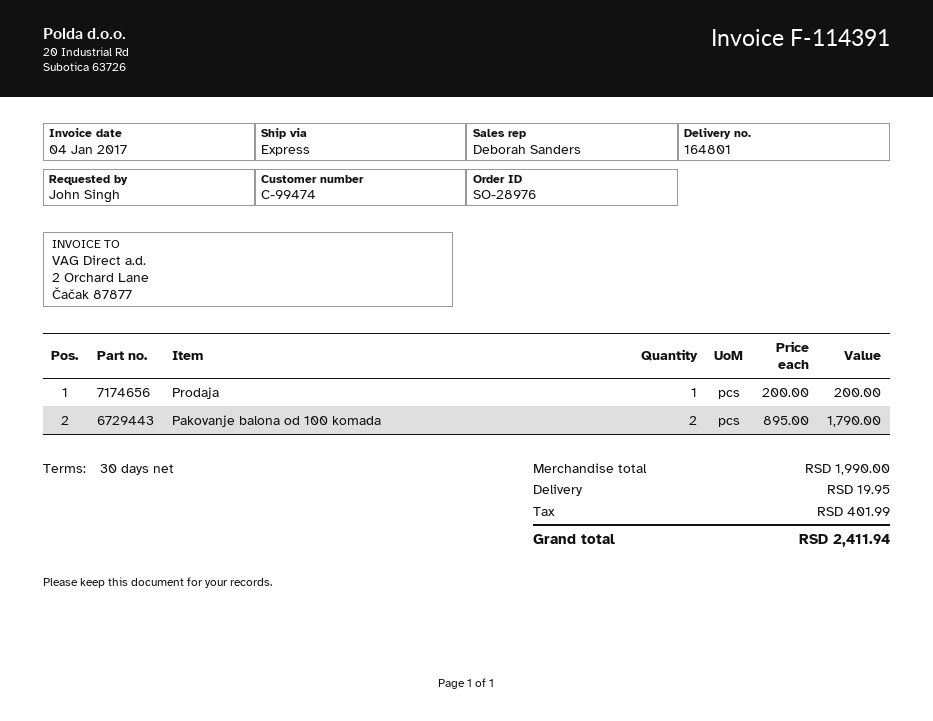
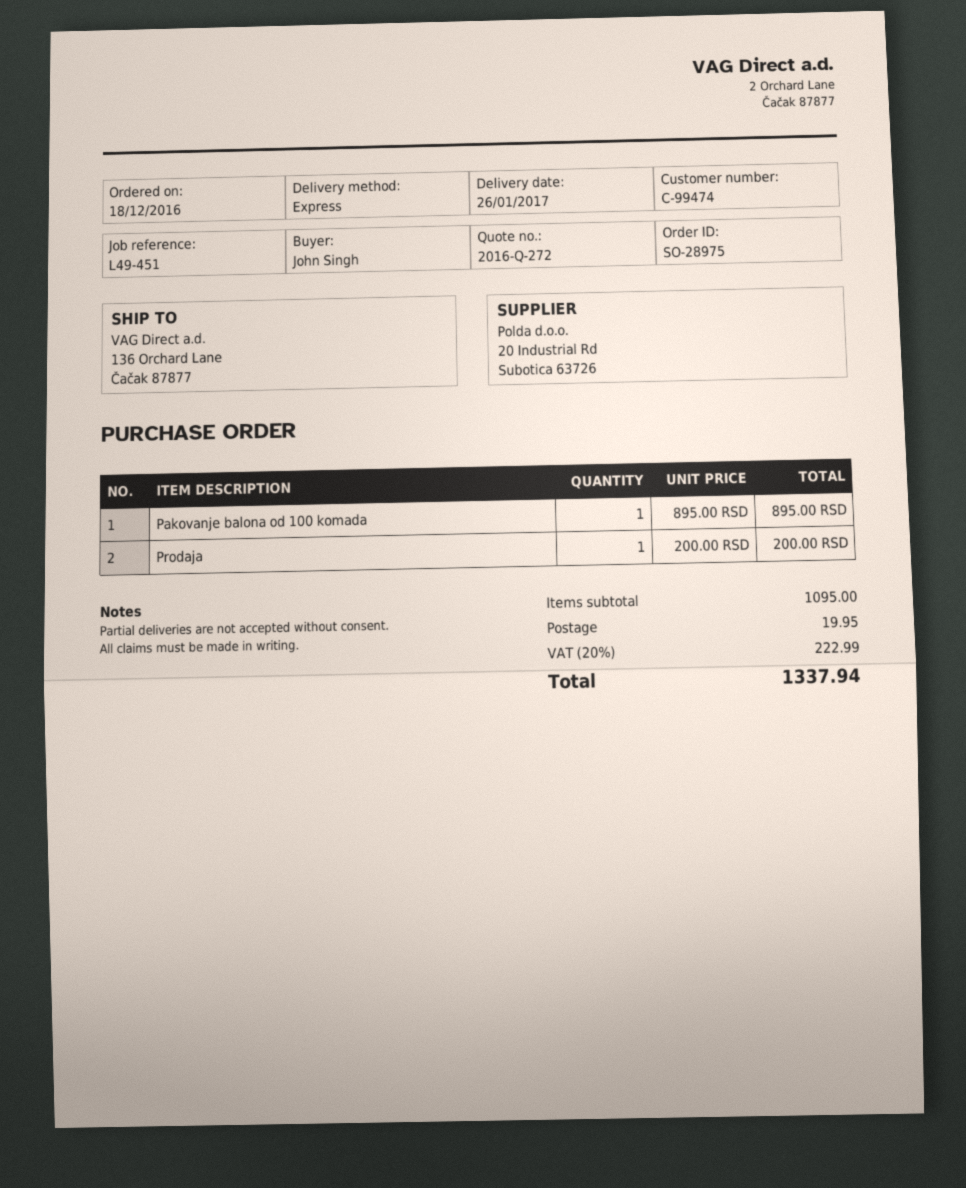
order number: SO-28976 -> SO-28975
Pakovanje balona od 100 komada: 2 x 895.00 = 1790.00 -> 1 x 895.00 = 895.00
subtotal: 1990.00 -> 1095.00
tax: 401.99 -> 222.99
total: 2411.94 -> 1337.94

